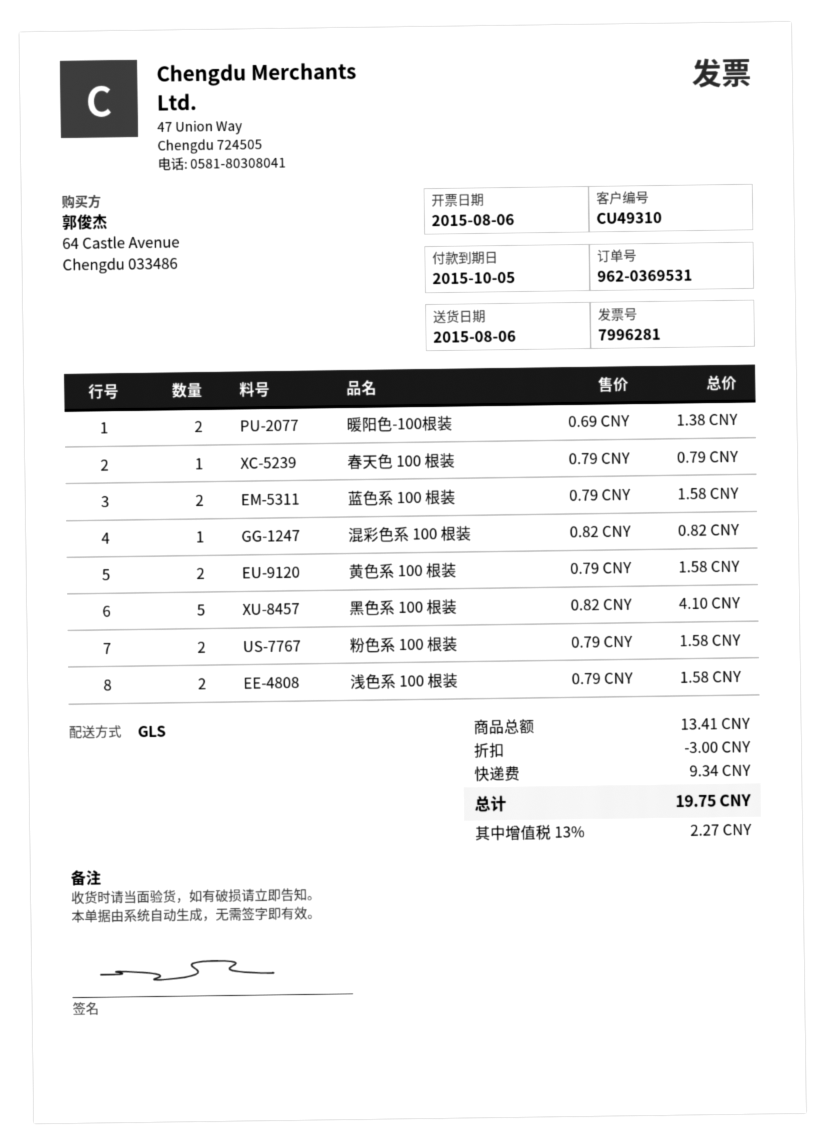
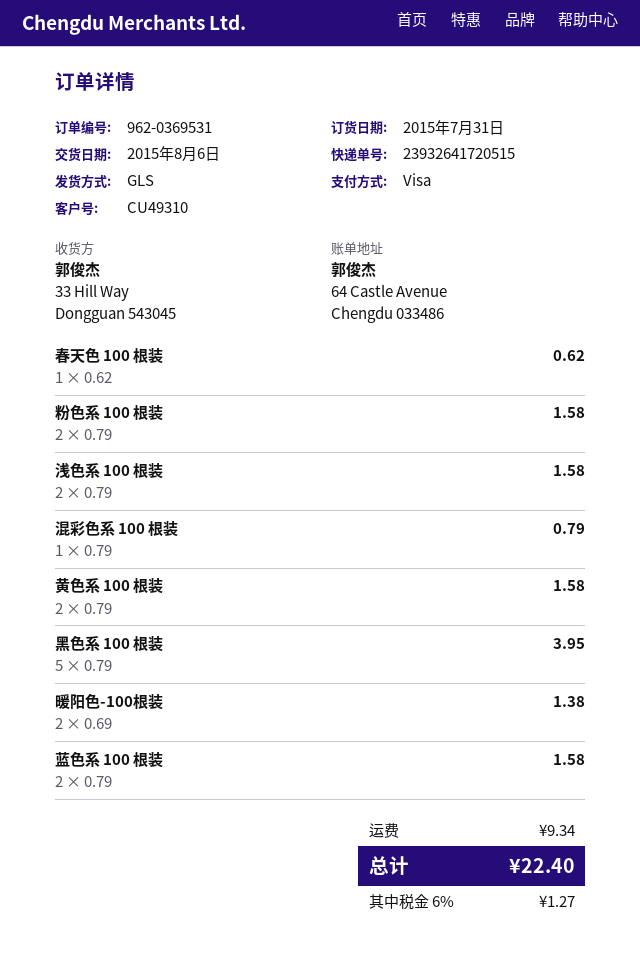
春天色 100 根装: 1 x 0.79 = 0.79 -> 1 x 0.62 = 0.62
混彩色系 100 根装: 1 x 0.82 = 0.82 -> 1 x 0.79 = 0.79
黑色系 100 根装: 5 x 0.82 = 4.10 -> 5 x 0.79 = 3.95
discount: 3.00 -> none
tax: 13% = 2.27 -> 6% = 1.27
total: 19.75 -> 22.40

